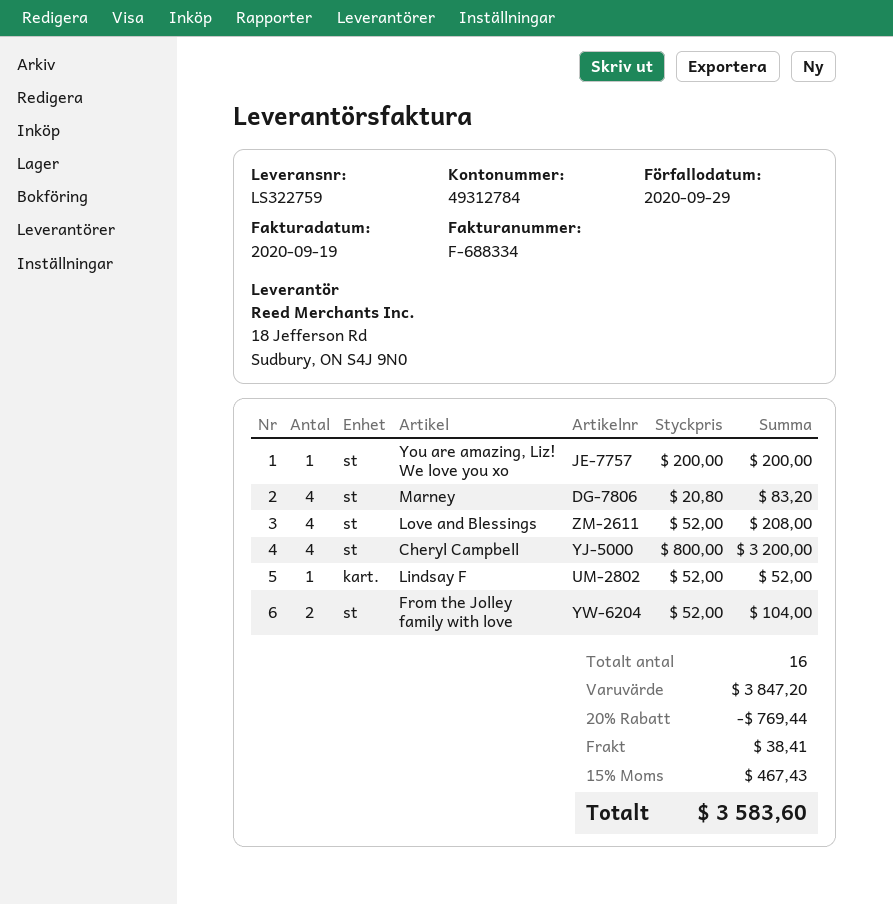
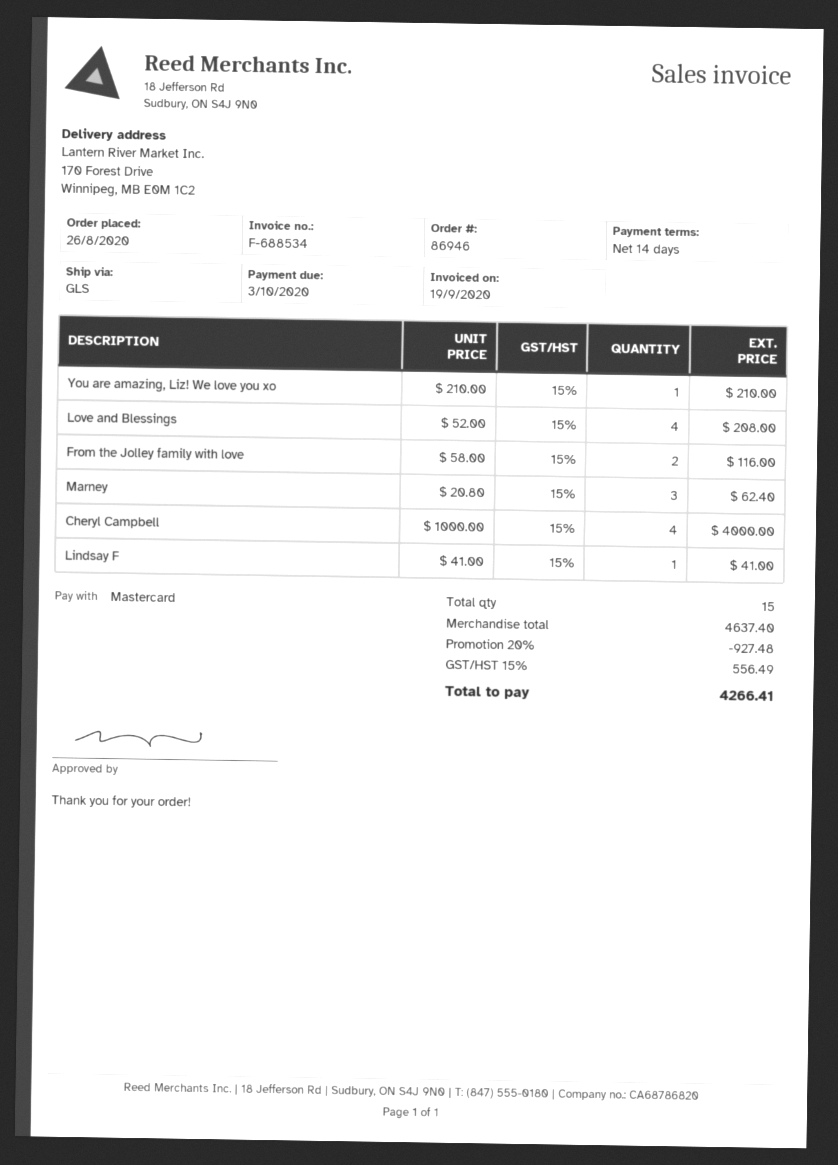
invoice number: F-688334 -> F-688534
due date: 2020-09-29 -> 2020-10-03
You are amazing, Liz! We love you xo: 1 x 200.00 = 200.00 -> 1 x 210.00 = 210.00
Marney: 4 x 20.80 = 83.20 -> 3 x 20.80 = 62.40
Cheryl Campbell: 4 x 800.00 = 3200.00 -> 4 x 1000.00 = 4000.00
Lindsay F: 1 x 52.00 = 52.00 -> 1 x 41.00 = 41.00
From the Jolley family with love: 2 x 52.00 = 104.00 -> 2 x 58.00 = 116.00
total quantity: 16 -> 15
subtotal: 3847.20 -> 4637.40
discount: 20% = 769.44 -> 20% = 927.48
shipping: 38.41 -> none
tax: 15% = 467.43 -> 15% = 556.49
total: 3583.60 -> 4266.41

